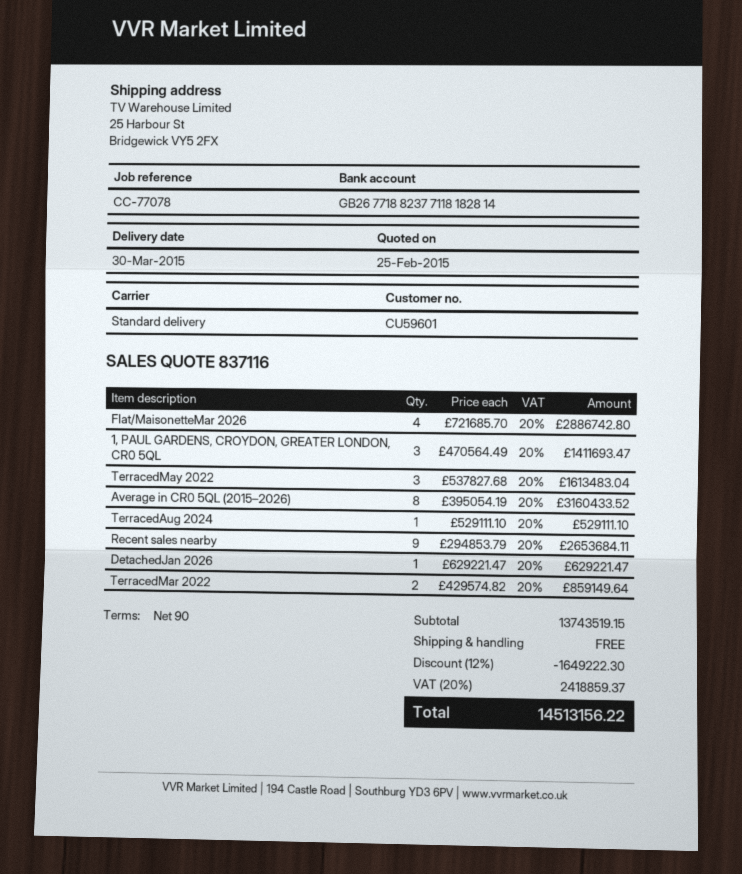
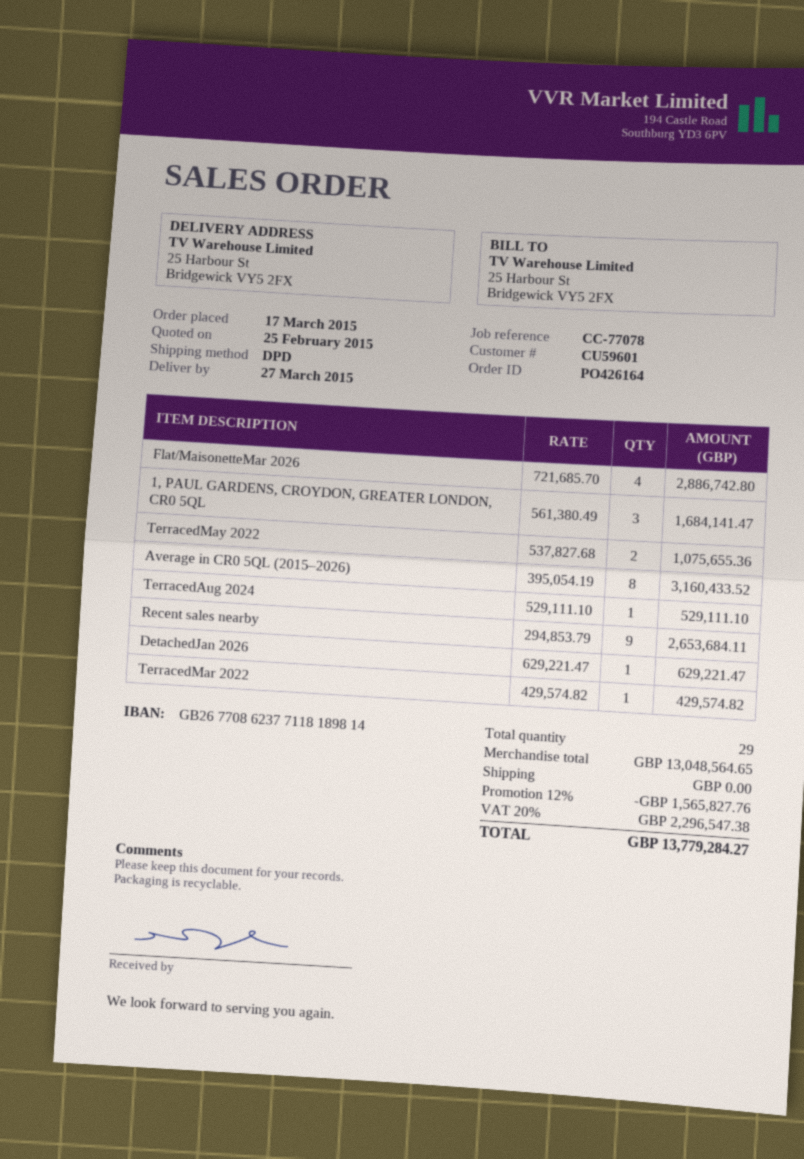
delivery date: 2015-03-30 -> 2015-03-27
bank account: GB26771882377118182814 -> GB26770862377118189814
shipping method: standard -> DPD
1, PAUL GARDENS, CROYDON, GREATER LONDON, CR0 5QL: 3 x 470564.49 = 1411693.47 -> 3 x 561380.49 = 1684141.47
TerracedMay 2022: 3 x 537827.68 = 1613483.04 -> 2 x 537827.68 = 1075655.36
TerracedMar 2022: 2 x 429574.82 = 859149.64 -> 1 x 429574.82 = 429574.82
subtotal: 13743519.15 -> 13048564.65
discount: 12% = 1649222.30 -> 12% = 1565827.76
tax: 20% = 2418859.37 -> 20% = 2296547.38
total: 14513156.22 -> 13779284.27

